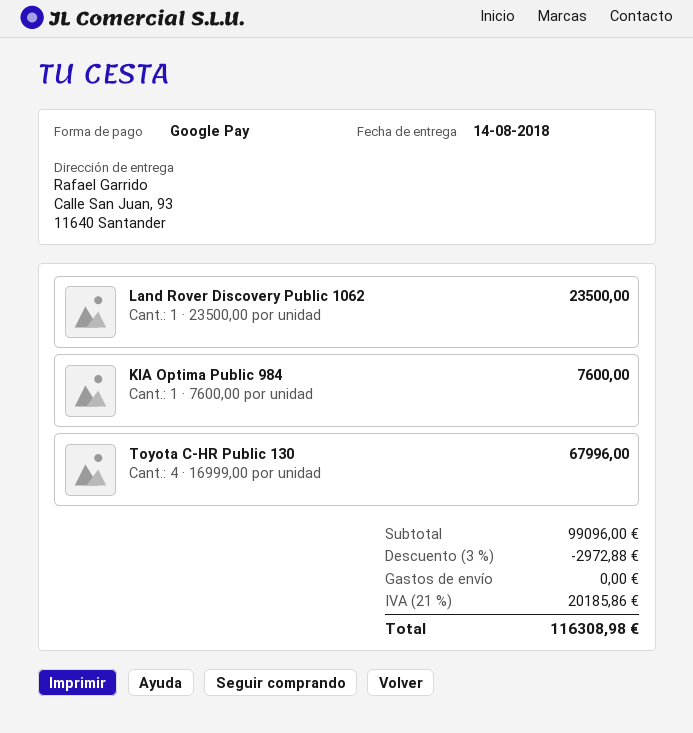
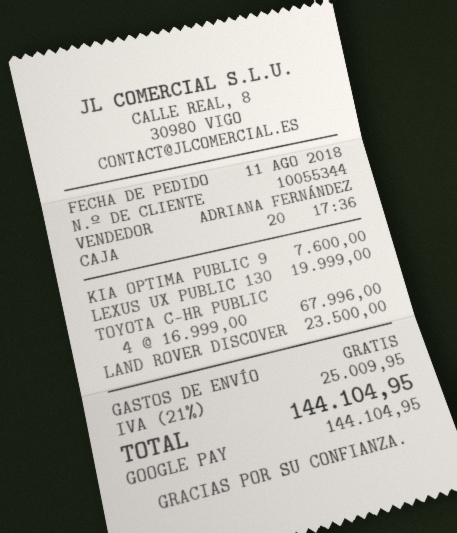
LEXUS UX PUBLIC 130: none -> 1 x 19999.00 = 19999.00
discount: 3% = 2972.88 -> none
tax: 21% = 20185.86 -> 21% = 25009.95
total: 116308.98 -> 144104.95

